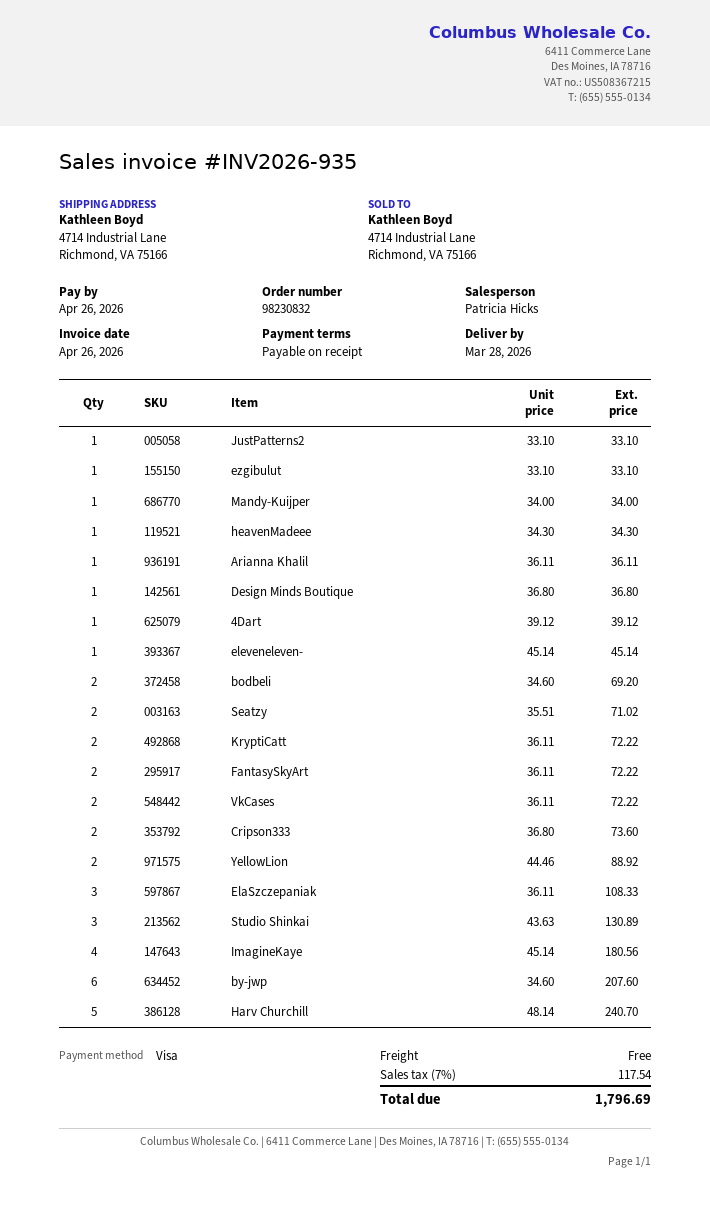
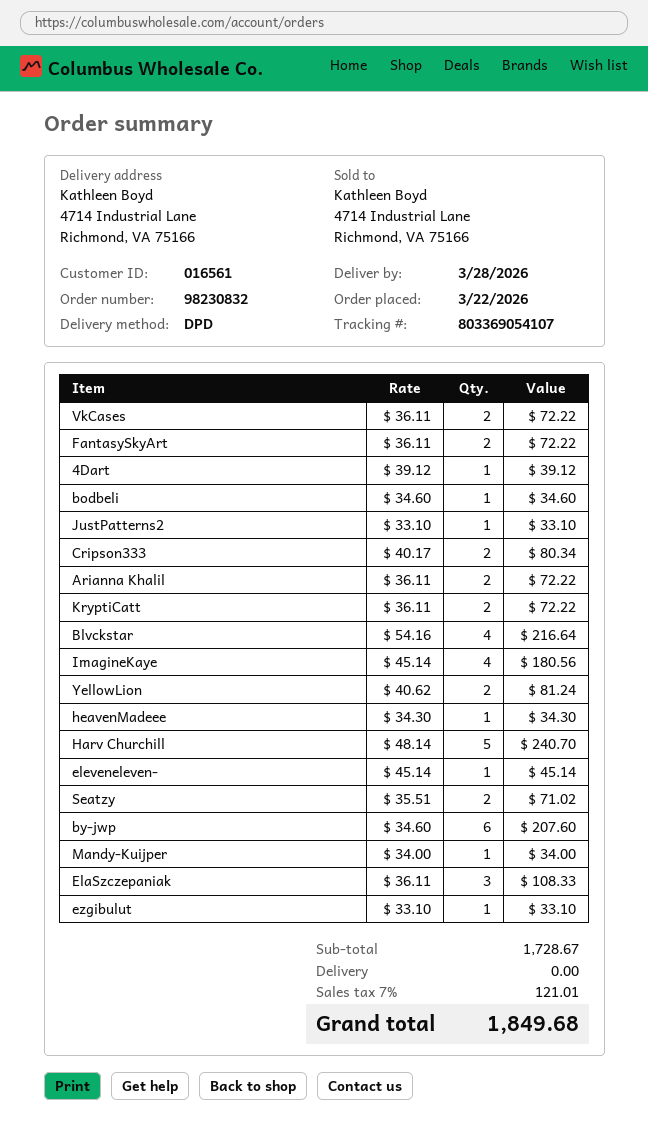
Arianna Khalil: 1 x 36.11 = 36.11 -> 2 x 36.11 = 72.22
Design Minds Boutique: 1 x 36.80 = 36.80 -> none
bodbeli: 2 x 34.60 = 69.20 -> 1 x 34.60 = 34.60
Cripson333: 2 x 36.80 = 73.60 -> 2 x 40.17 = 80.34
YellowLion: 2 x 44.46 = 88.92 -> 2 x 40.62 = 81.24
Studio Shinkai: 3 x 43.63 = 130.89 -> none
Blvckstar: none -> 4 x 54.16 = 216.64
tax: 7% = 117.54 -> 7% = 121.01
total: 1796.69 -> 1849.68

